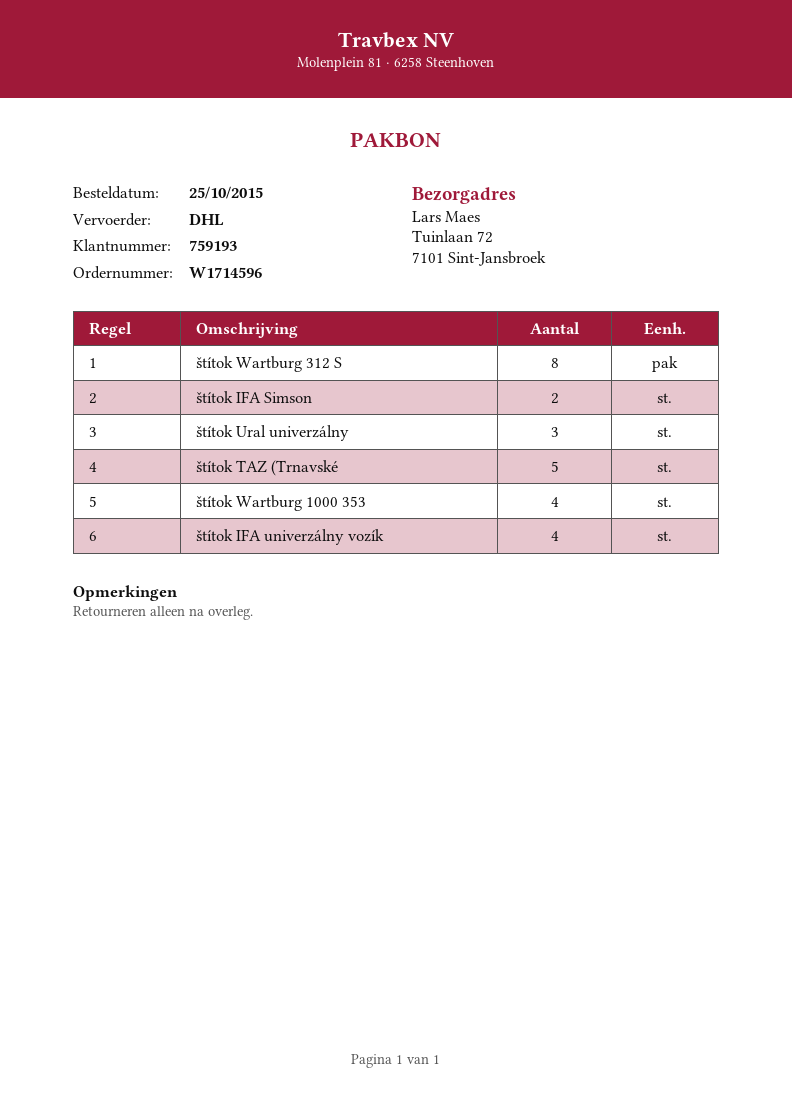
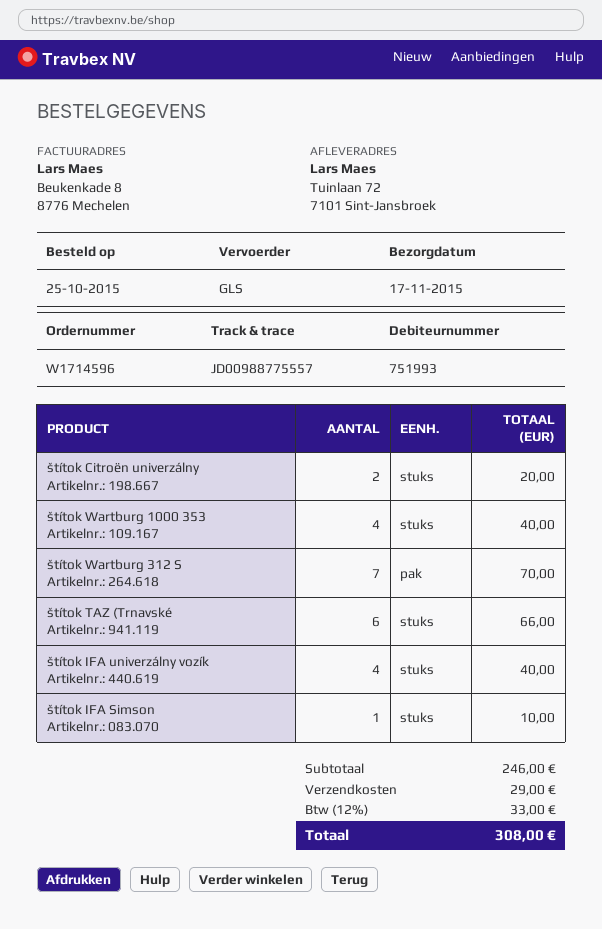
customer number: 759193 -> 751993
shipping method: DHL -> GLS
štítok Wartburg 312 S: 8 -> 7
štítok IFA Simson: 2 -> 1
štítok Ural univerzálny: 3 -> none
štítok TAZ (Trnavské: 5 -> 6
štítok Citroën univerzálny: none -> 2

